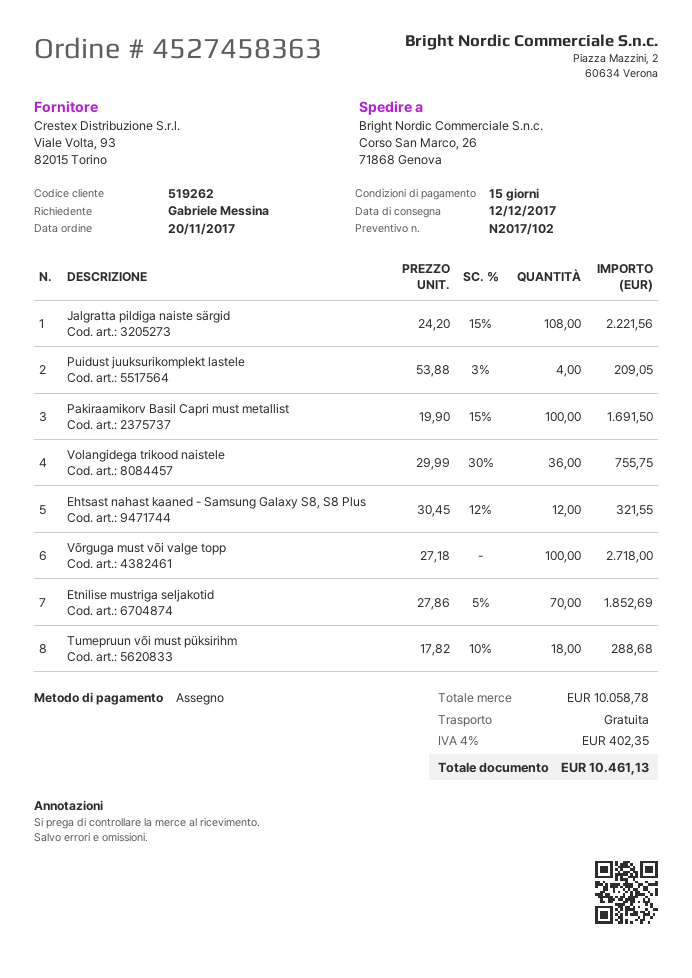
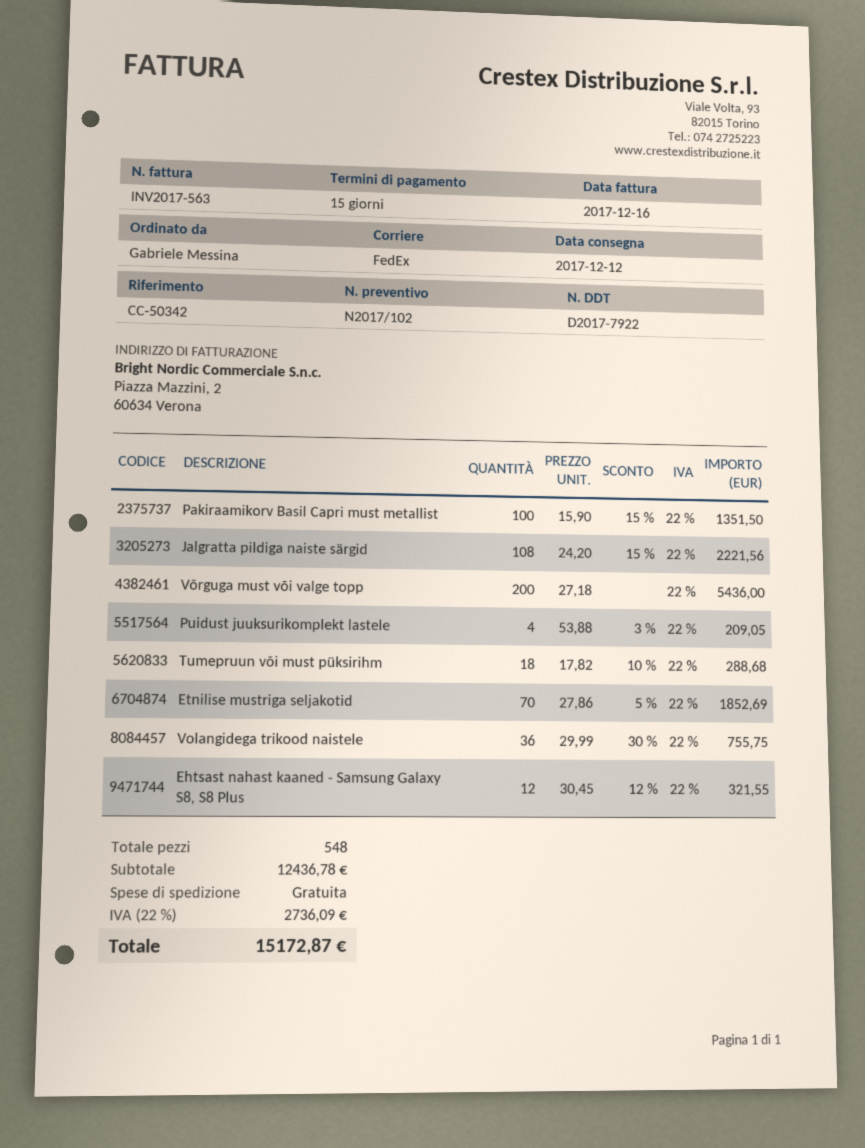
Pakiraamikorv Basil Capri must metallist: 100 x 19.90 - 15% = 1691.50 -> 100 x 15.90 - 15% = 1351.50
Võrguga must või valge topp: 100 x 27.18 = 2718.00 -> 200 x 27.18 = 5436.00
subtotal: 10058.78 -> 12436.78
tax: 4% = 402.35 -> 22% = 2736.09
total: 10461.13 -> 15172.87

